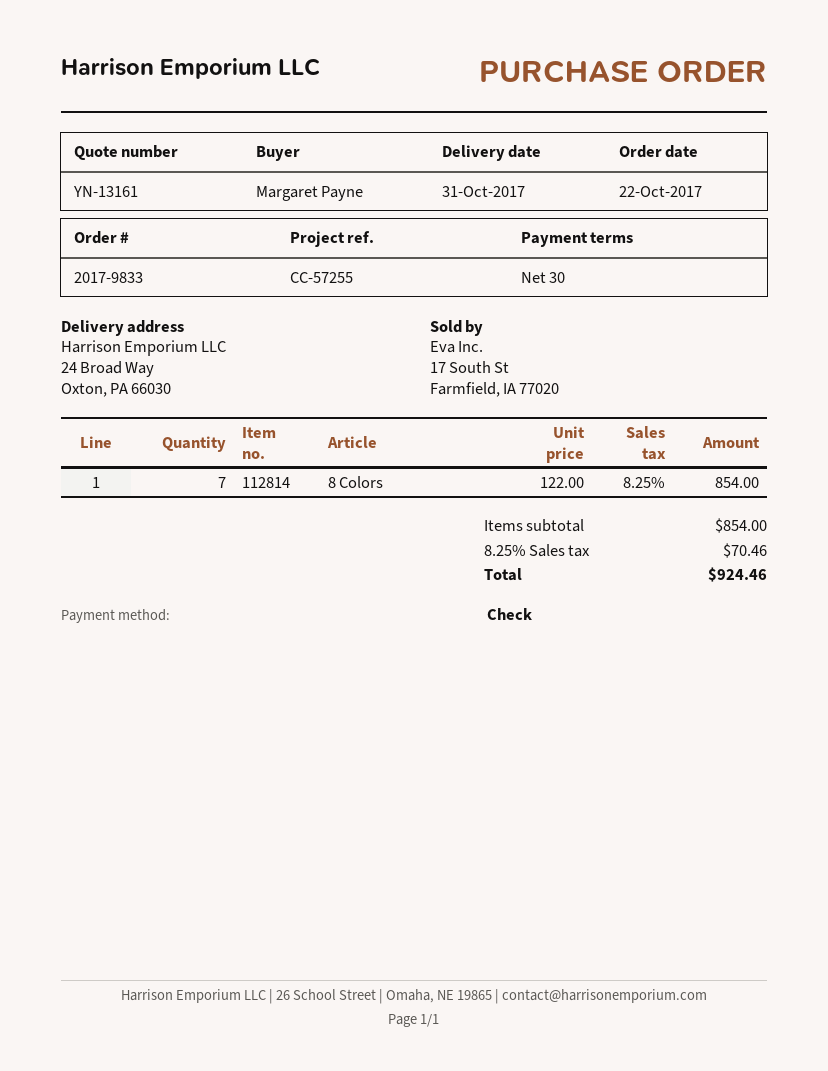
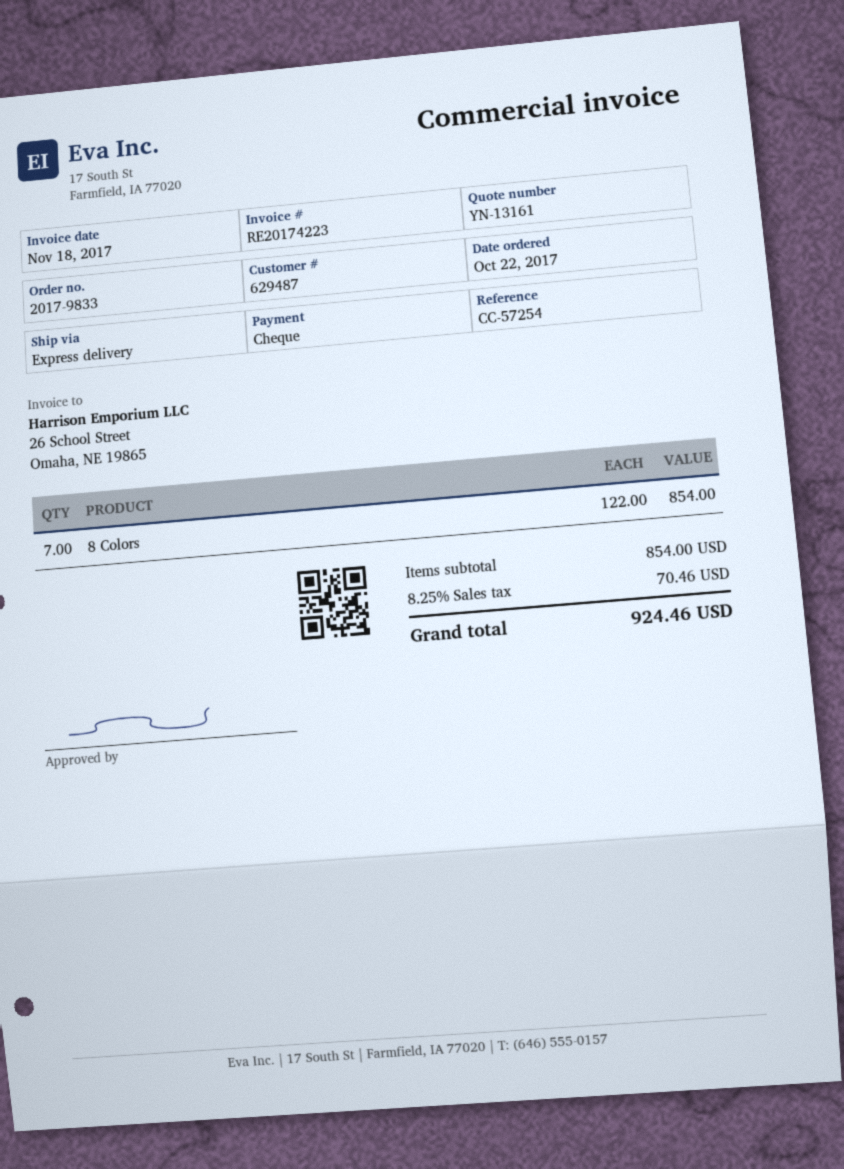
reference: CC-57255 -> CC-57254

